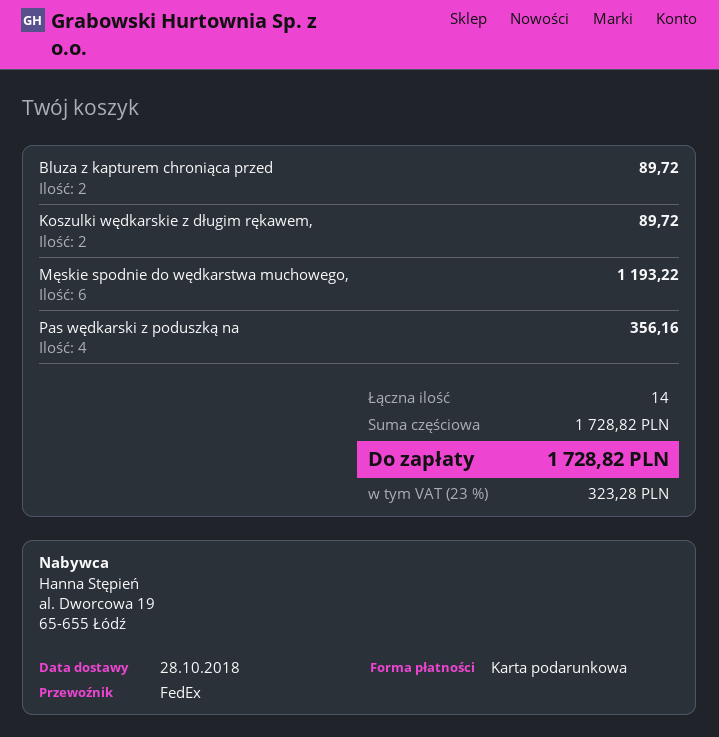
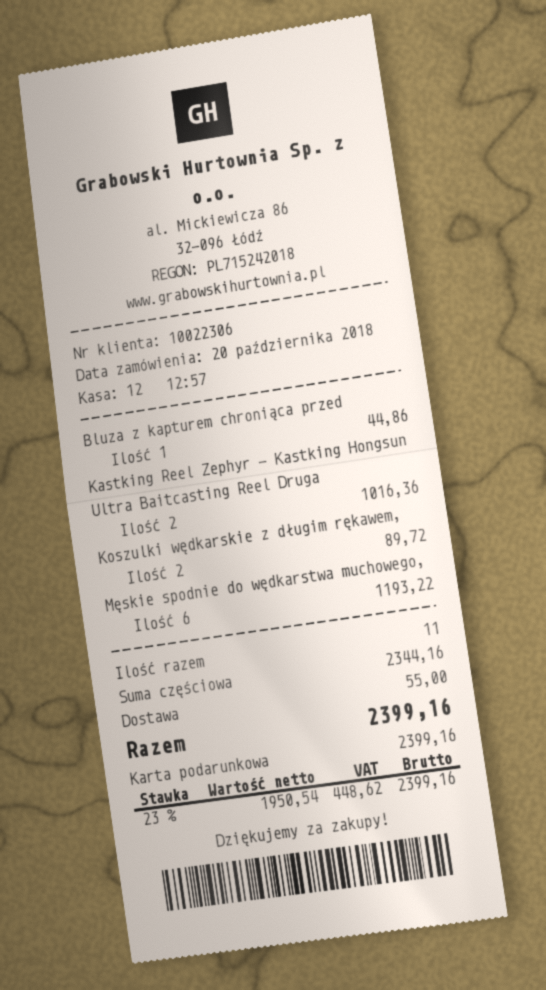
Bluza z kapturem chroniąca przed: 2 for 89.72 -> 1 for 44.86
Pas wędkarski z poduszką na: 4 for 356.16 -> none
Kastking Reel Zephyr - Kastking Hongsun Ultra Baitcasting Reel Druga: none -> 2 for 1016.36
total quantity: 14 -> 11
subtotal: 1728.82 -> 2344.16
shipping: none -> 55.00
tax: 23% = 323.28 -> 23% = 448.62
total: 1728.82 -> 2399.16

